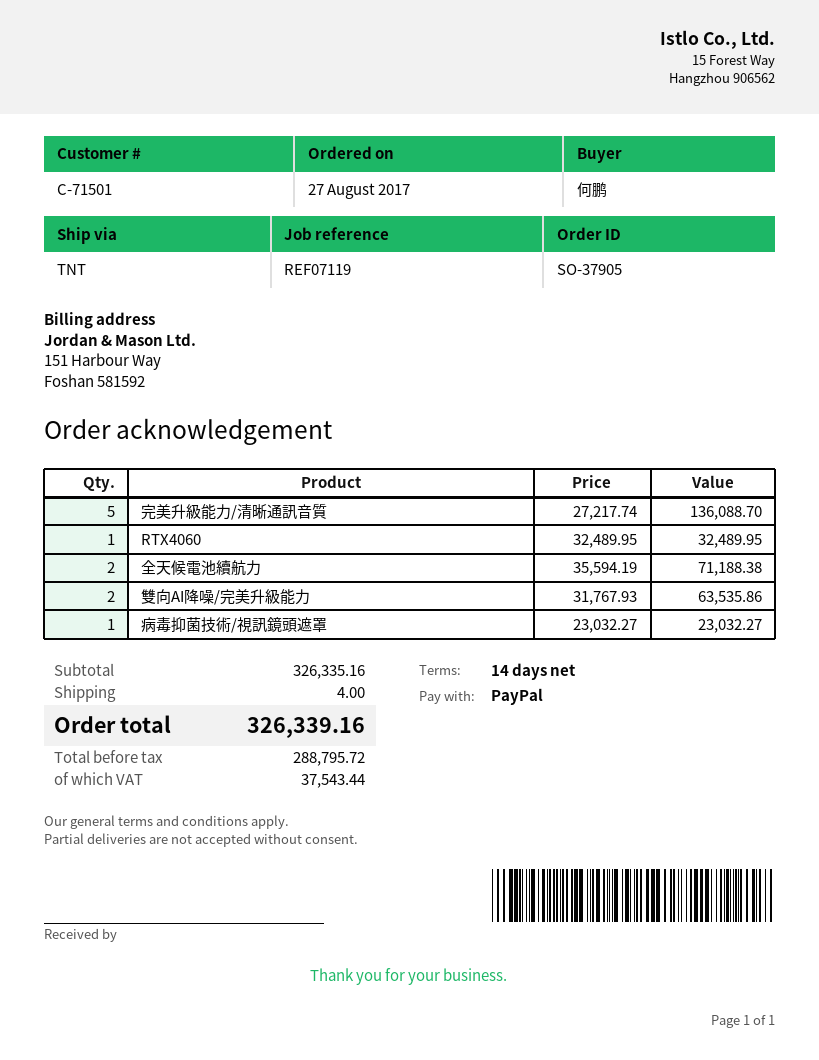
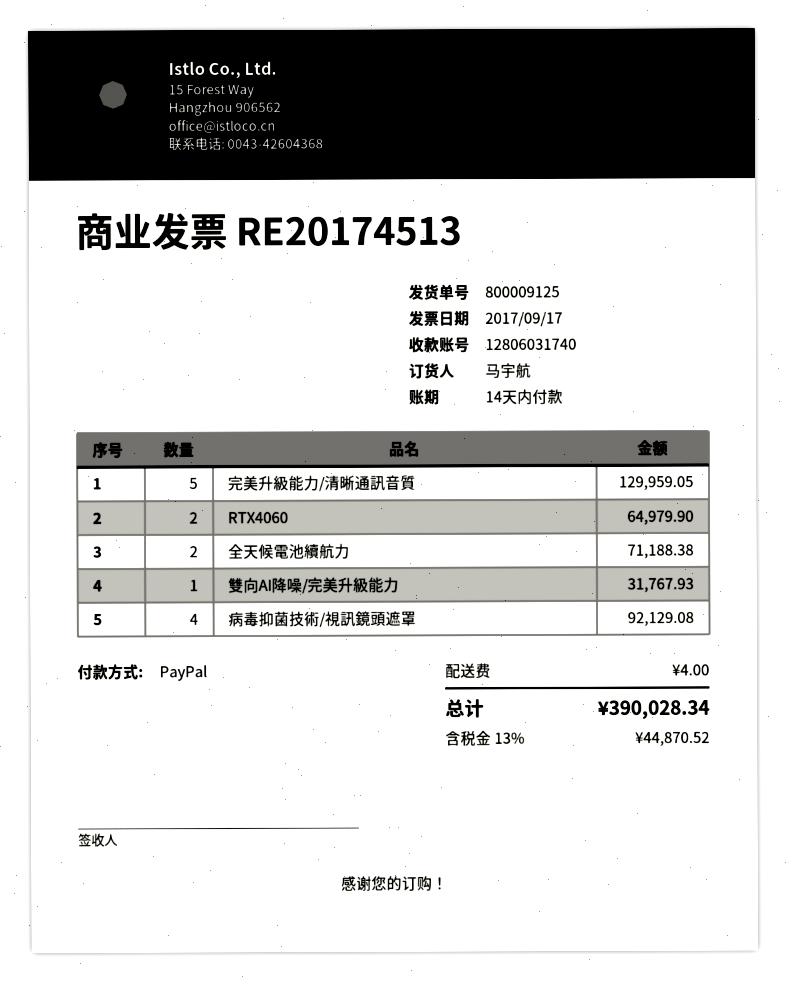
ordered by: 何鹏 -> 马宇航
完美升級能力/清晰通訊音質: 5 for 136088.70 -> 5 for 129959.05
RTX4060: 1 for 32489.95 -> 2 for 64979.90
雙向AI降噪/完美升級能力: 2 for 63535.86 -> 1 for 31767.93
病毒抑菌技術/視訊鏡頭遮罩: 1 for 23032.27 -> 4 for 92129.08
tax: 37543.44 -> 44870.52
total: 326339.16 -> 390028.34

